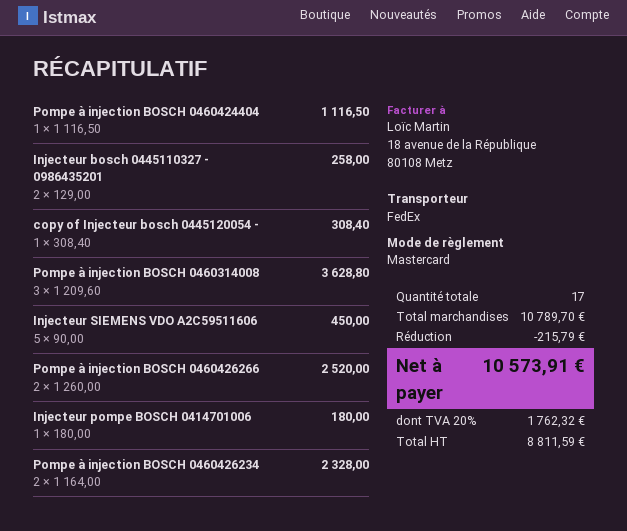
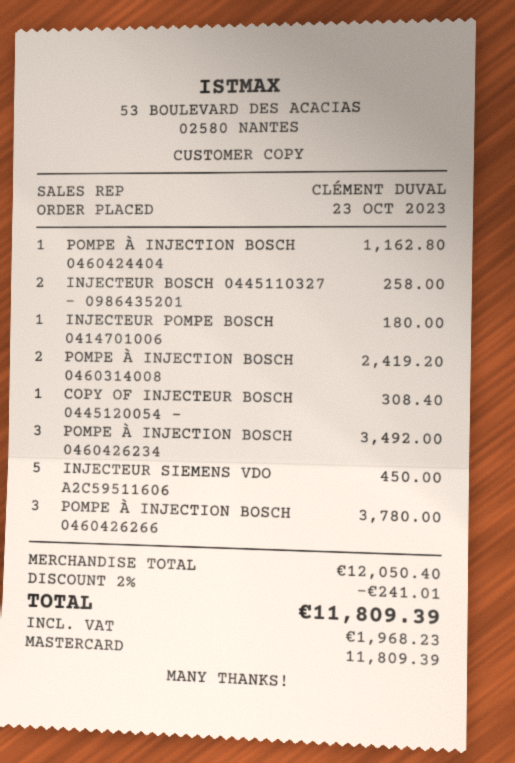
Pompe à injection BOSCH 0460424404: 1 for 1116.50 -> 1 for 1162.80
Pompe à injection BOSCH 0460314008: 3 for 3628.80 -> 2 for 2419.20
Pompe à injection BOSCH 0460426266: 2 for 2520.00 -> 3 for 3780.00
Pompe à injection BOSCH 0460426234: 2 for 2328.00 -> 3 for 3492.00
subtotal: 10789.70 -> 12050.40
discount: 215.79 -> 241.01
tax: 1762.32 -> 1968.23
total: 10573.91 -> 11809.39

